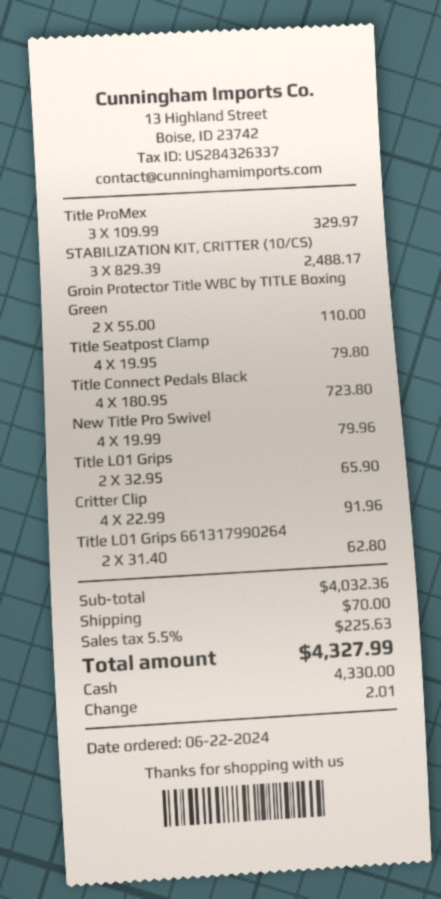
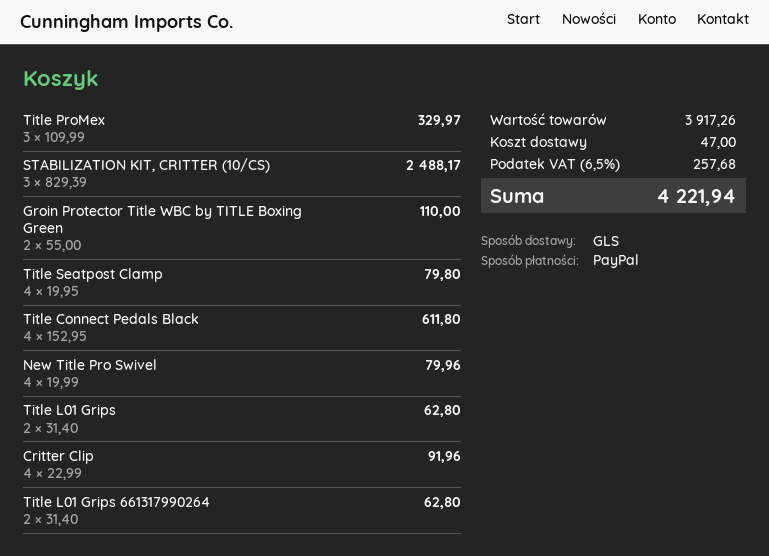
payment method: cash -> PayPal
Title Connect Pedals Black: 4 x 180.95 = 723.80 -> 4 x 152.95 = 611.80
Title L01 Grips: 2 x 32.95 = 65.90 -> 2 x 31.40 = 62.80
subtotal: 4032.36 -> 3917.26
shipping: 70.00 -> 47.00
tax: 5.5% = 225.63 -> 6.5% = 257.68
total: 4327.99 -> 4221.94

